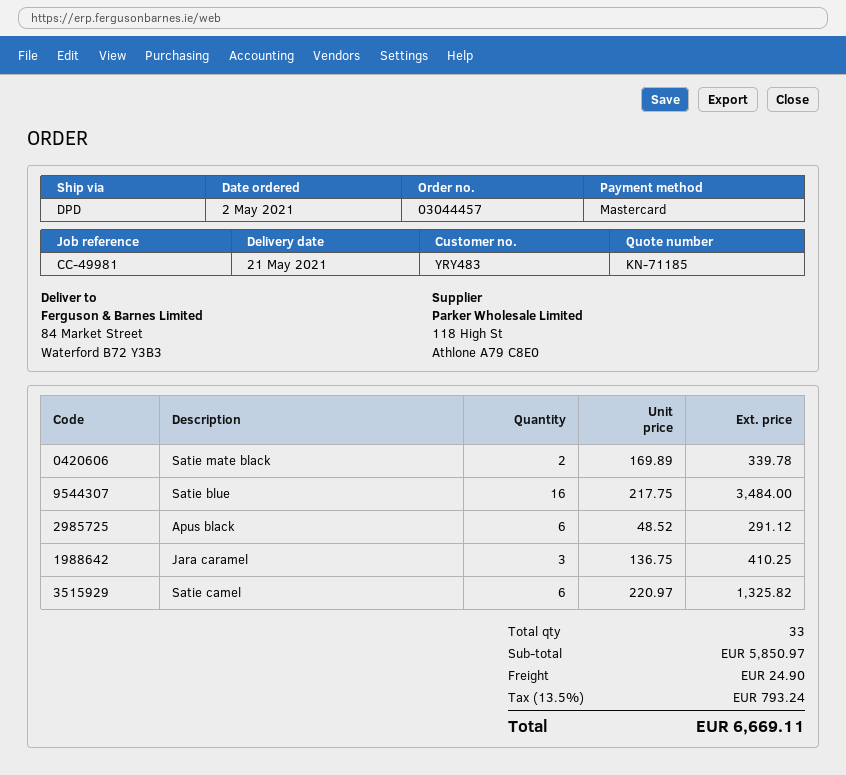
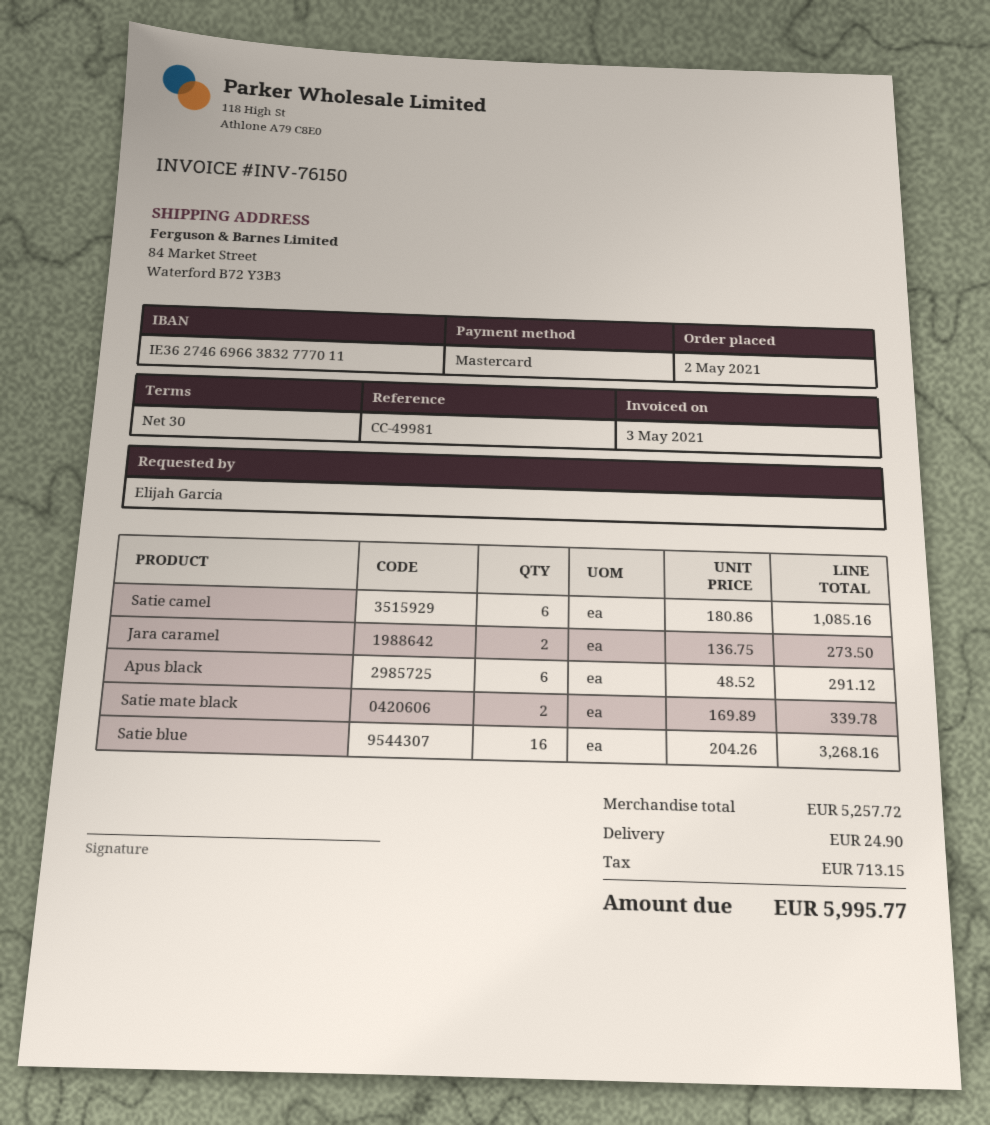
Satie blue: 16 x 217.75 = 3484.00 -> 16 x 204.26 = 3268.16
Jara caramel: 3 x 136.75 = 410.25 -> 2 x 136.75 = 273.50
Satie camel: 6 x 220.97 = 1325.82 -> 6 x 180.86 = 1085.16
subtotal: 5850.97 -> 5257.72
tax: 793.24 -> 713.15
total: 6669.11 -> 5995.77

